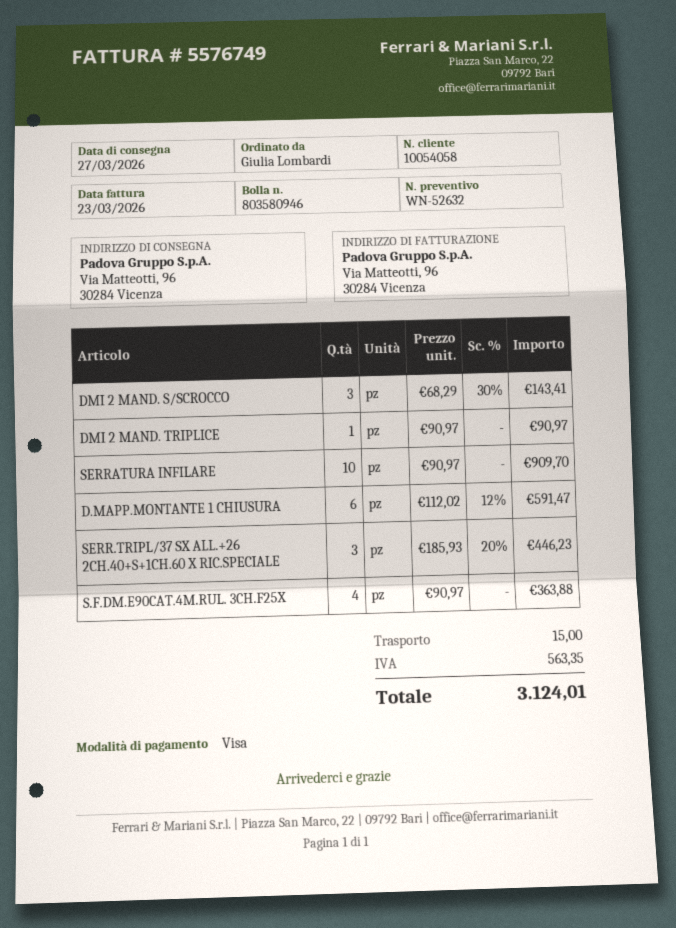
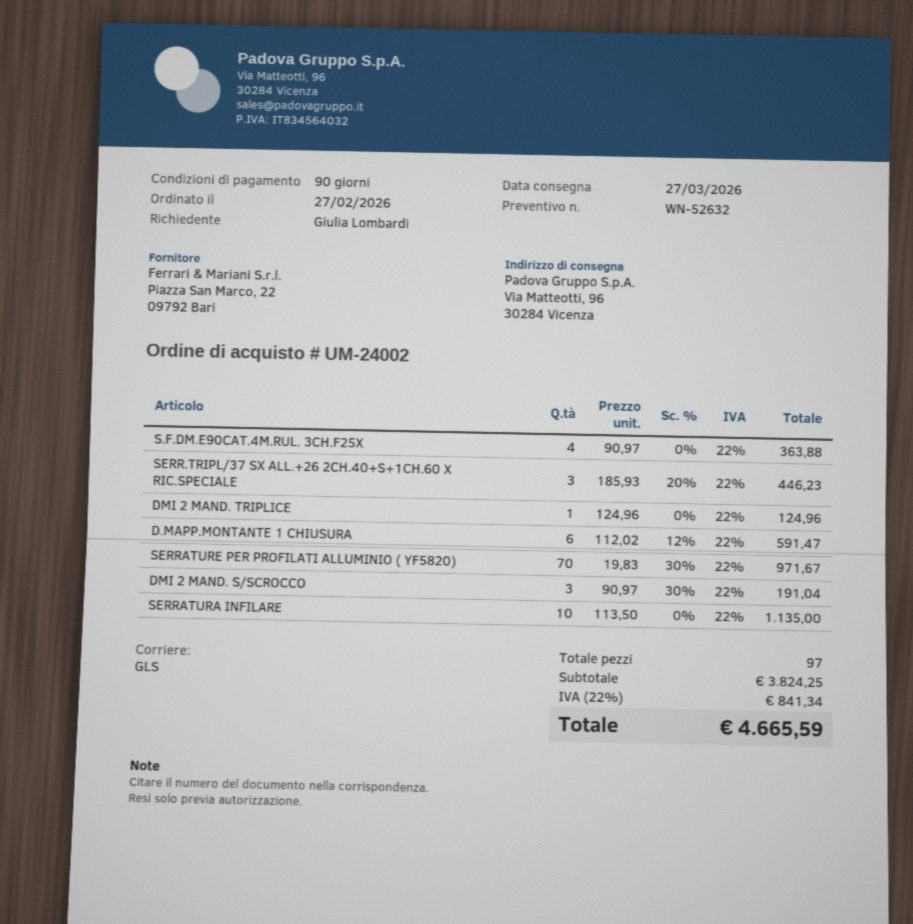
DMI 2 MAND. S/SCROCCO: 3 x 68.29 - 30% = 143.41 -> 3 x 90.97 - 30% = 191.04
DMI 2 MAND. TRIPLICE: 1 x 90.97 = 90.97 -> 1 x 124.96 = 124.96
SERRATURA INFILARE: 10 x 90.97 = 909.70 -> 10 x 113.50 = 1135.00
SERRATURE PER PROFILATI ALLUMINIO ( YF5820): none -> 70 x 19.83 - 30% = 971.67
shipping: 15.00 -> none
tax: 563.35 -> 841.34
total: 3124.01 -> 4665.59

